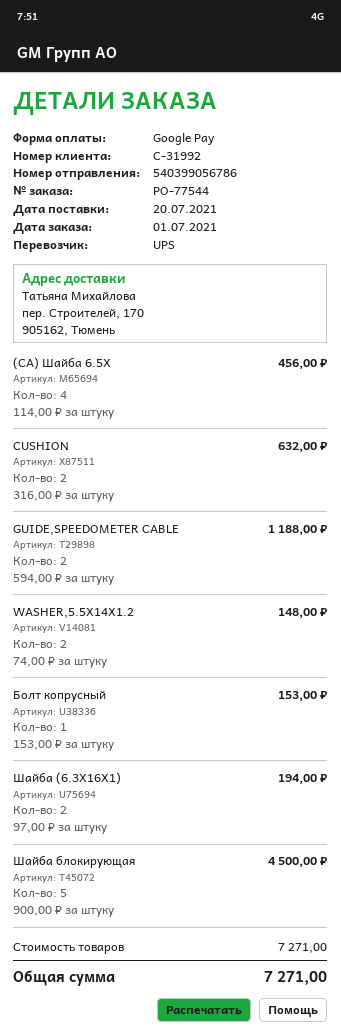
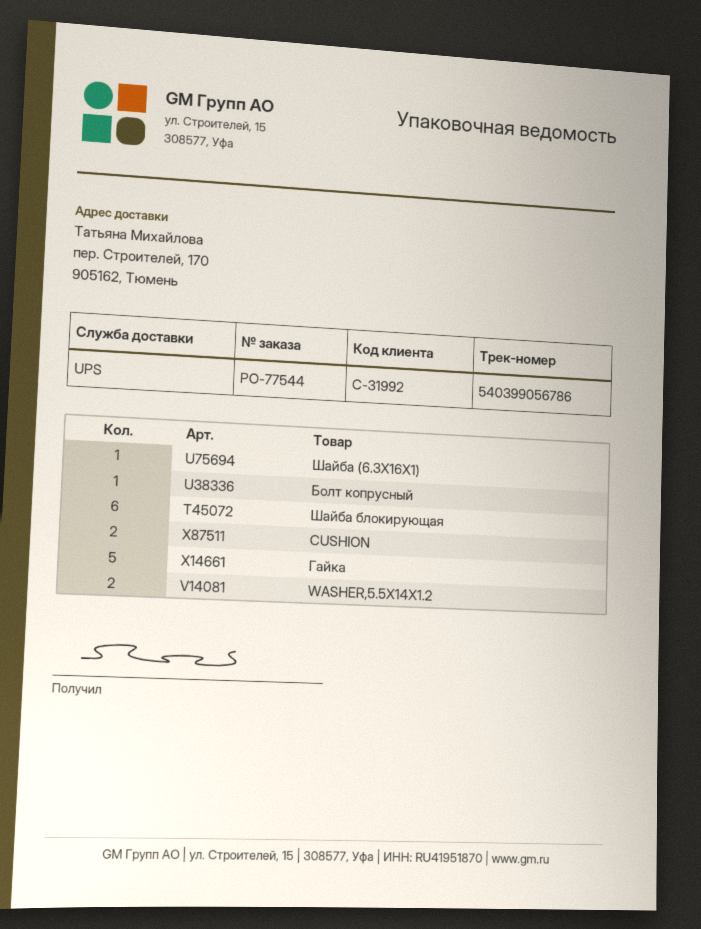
(CA) Шайба 6.5X: 4 -> none
GUIDE,SPEEDOMETER CABLE: 2 -> none
Шайба (6.3X16X1): 2 -> 1
Шайба блокирующая: 5 -> 6
Гайка: none -> 5

